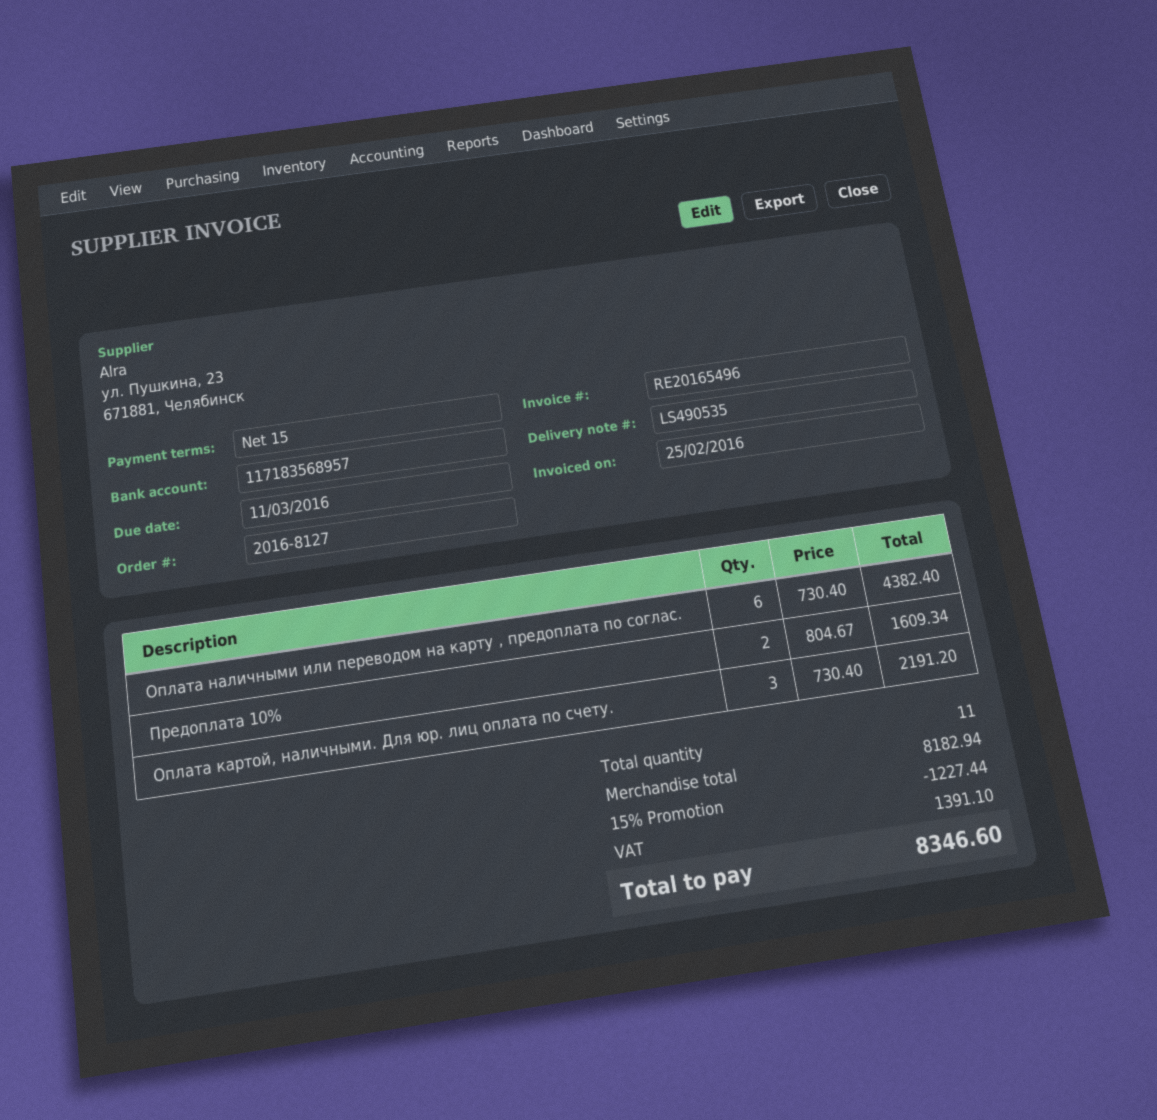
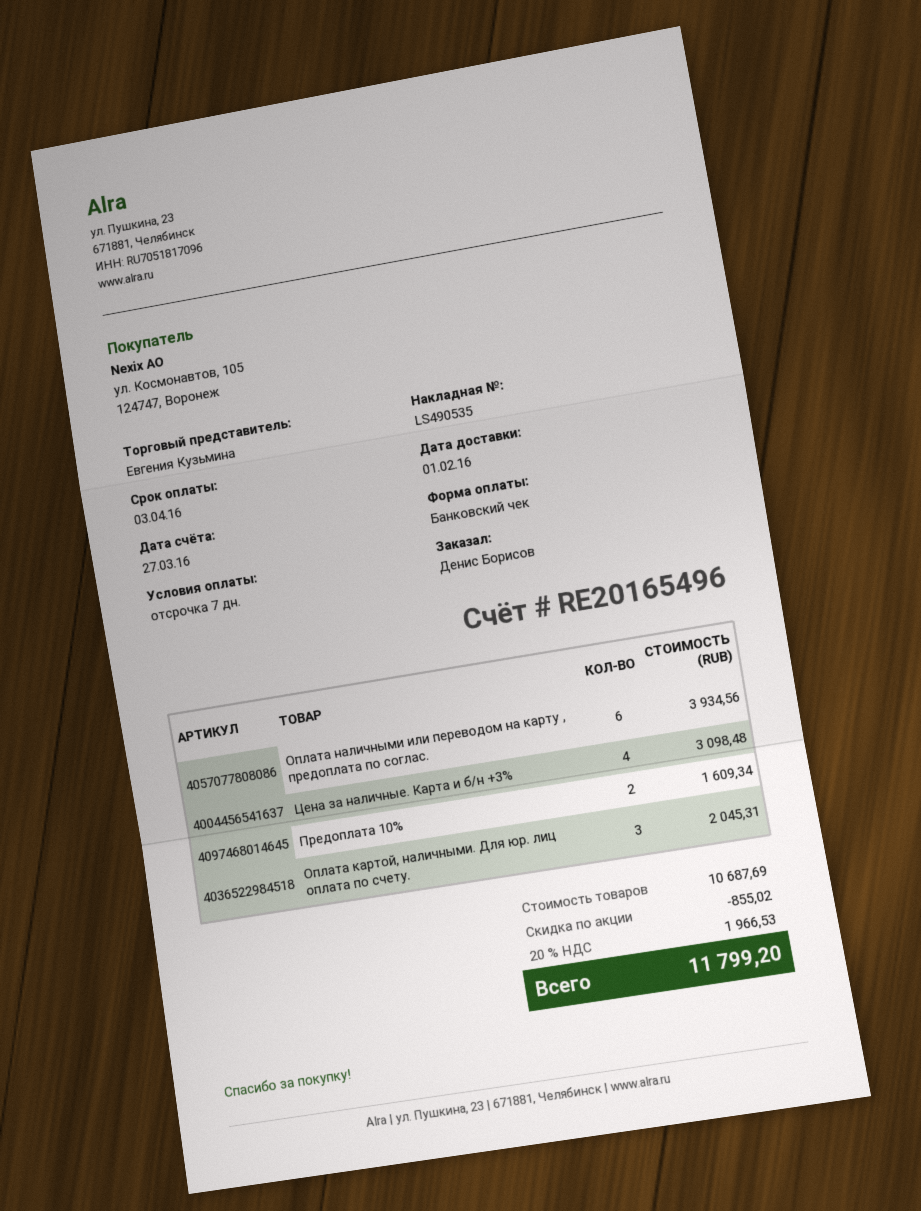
invoice date: 2016-02-25 -> 2016-03-27
payment terms: 15 days -> 7 days
due date: 2016-03-11 -> 2016-04-03
Оплата наличными или переводом на карту , предоплата по соглас.: 6 for 4382.40 -> 6 for 3934.56
Оплата картой, наличными. Для юр. лиц оплата по счету.: 3 for 2191.20 -> 3 for 2045.31
Цена за наличные. Карта и б/н +3%: none -> 4 for 3098.48
subtotal: 8182.94 -> 10687.69
discount: 1227.44 -> 855.02
tax: 1391.10 -> 1966.53
total: 8346.60 -> 11799.20

